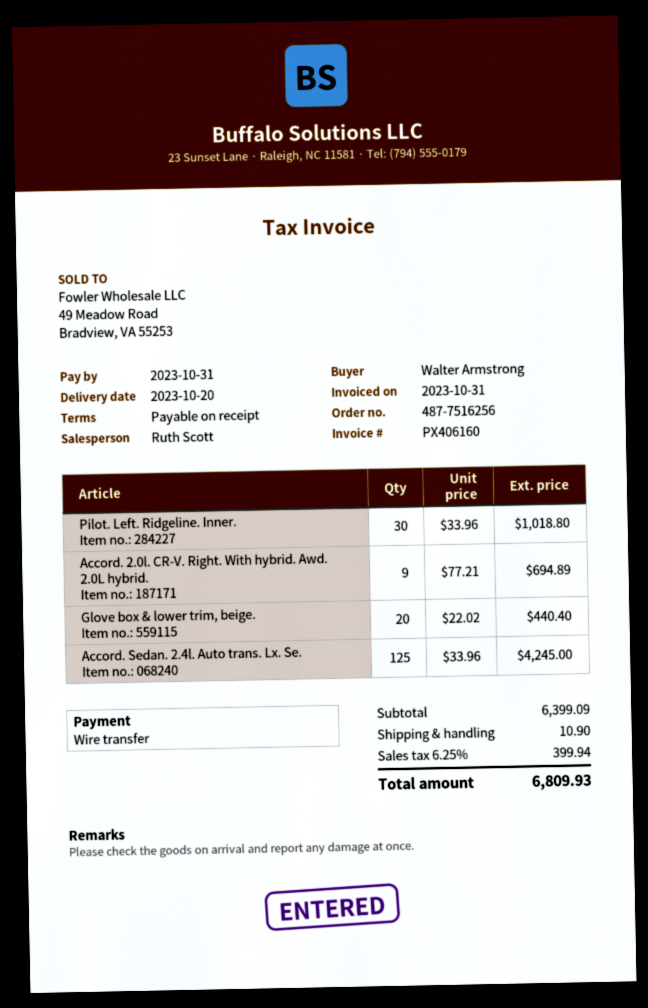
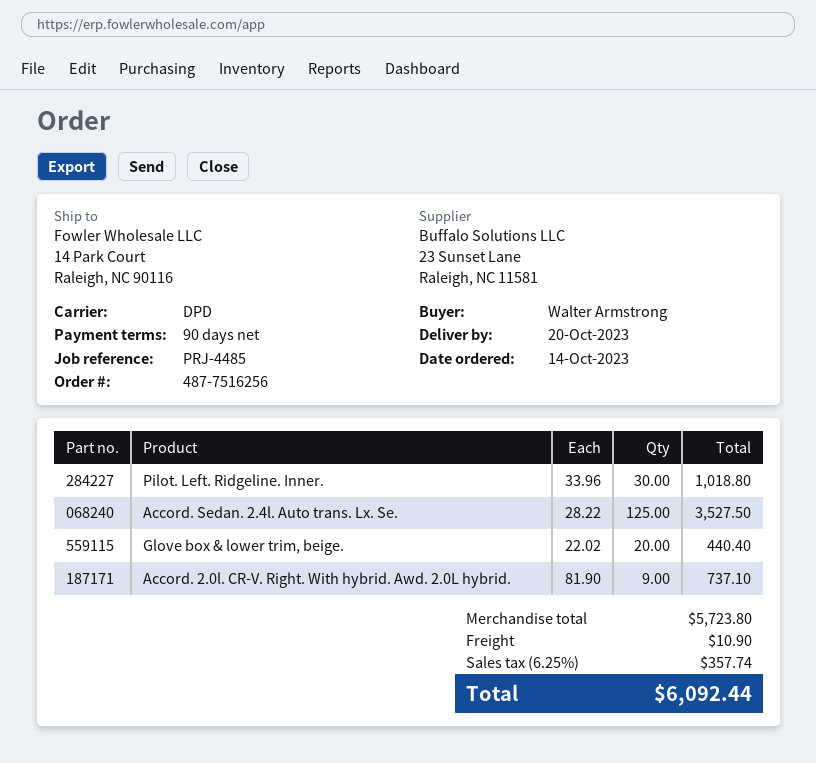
payment terms: on receipt -> 90 days
Accord. 2.0l. CR-V. Right. With hybrid. Awd. 2.0L hybrid.: 9 x 77.21 = 694.89 -> 9 x 81.90 = 737.10
Accord. Sedan. 2.4l. Auto trans. Lx. Se.: 125 x 33.96 = 4245.00 -> 125 x 28.22 = 3527.50
subtotal: 6399.09 -> 5723.80
tax: 6.25% = 399.94 -> 6.25% = 357.74
total: 6809.93 -> 6092.44

